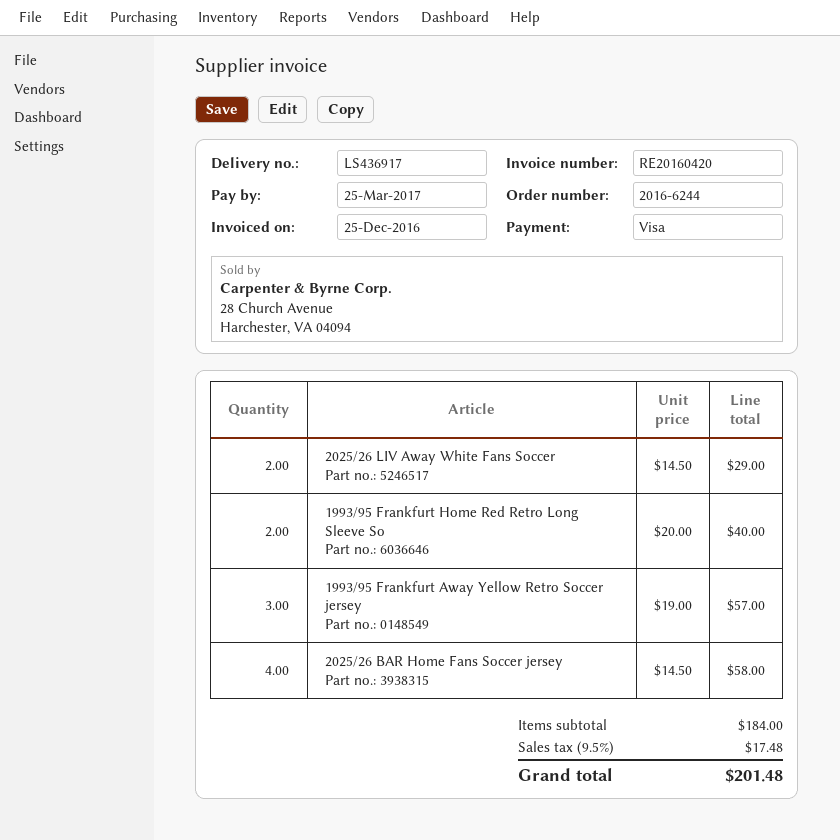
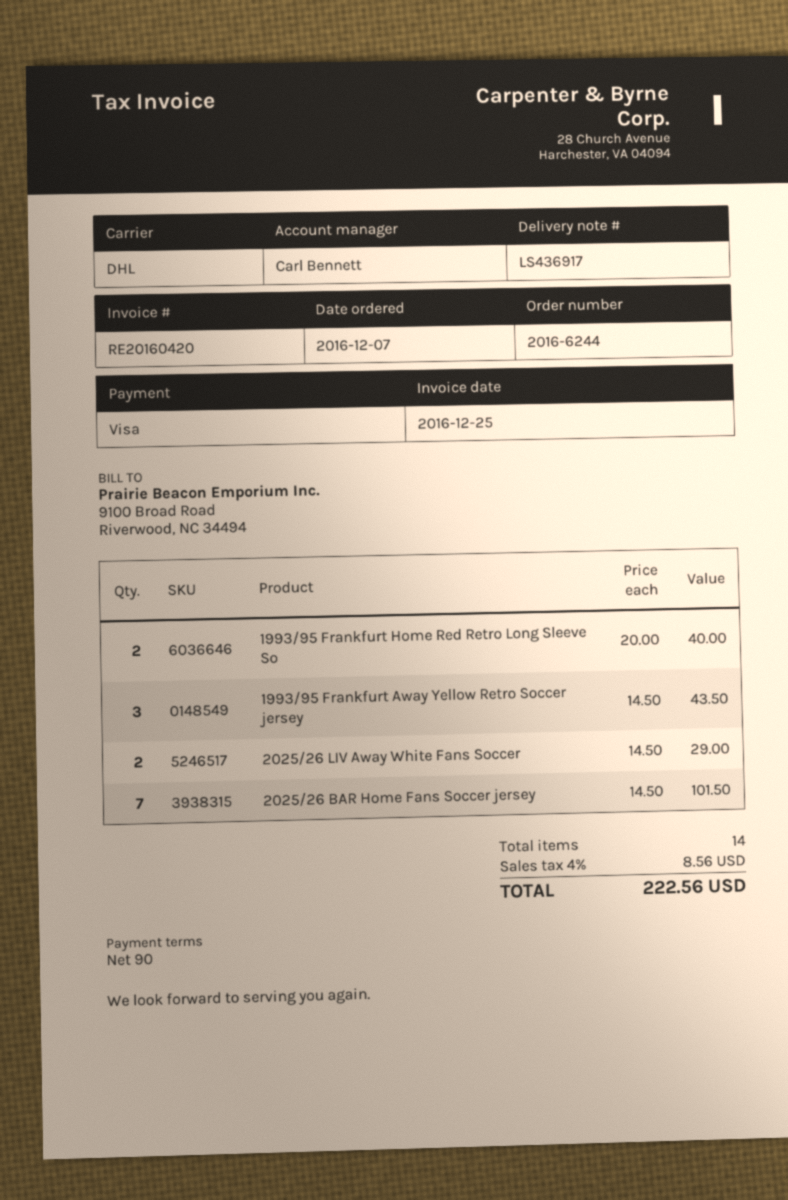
1993/95 Frankfurt Away Yellow Retro Soccer jersey: 3 x 19.00 = 57.00 -> 3 x 14.50 = 43.50
2025/26 BAR Home Fans Soccer jersey: 4 x 14.50 = 58.00 -> 7 x 14.50 = 101.50
tax: 9.5% = 17.48 -> 4% = 8.56
total: 201.48 -> 222.56

